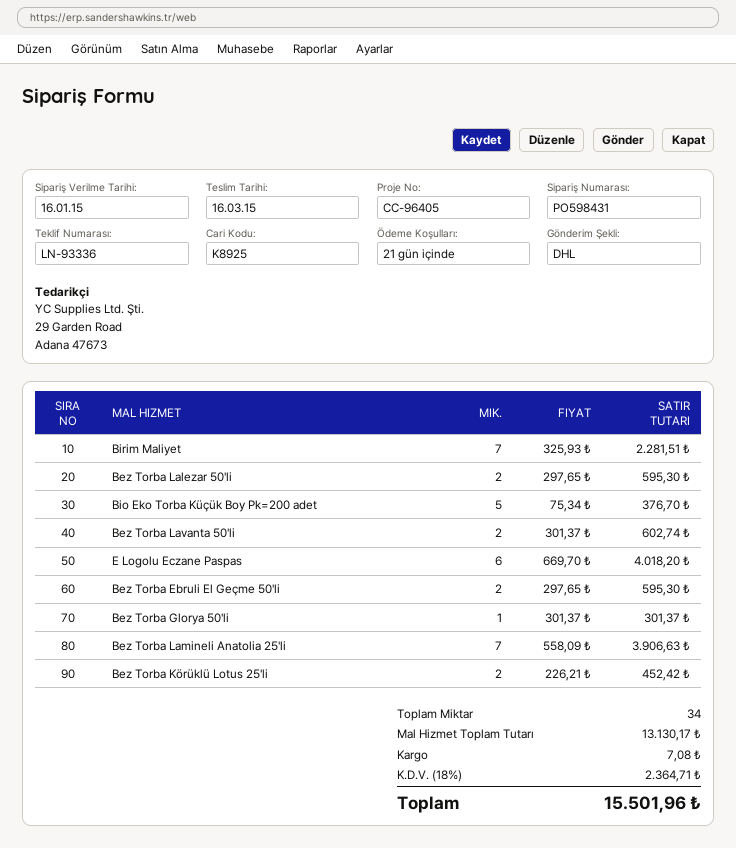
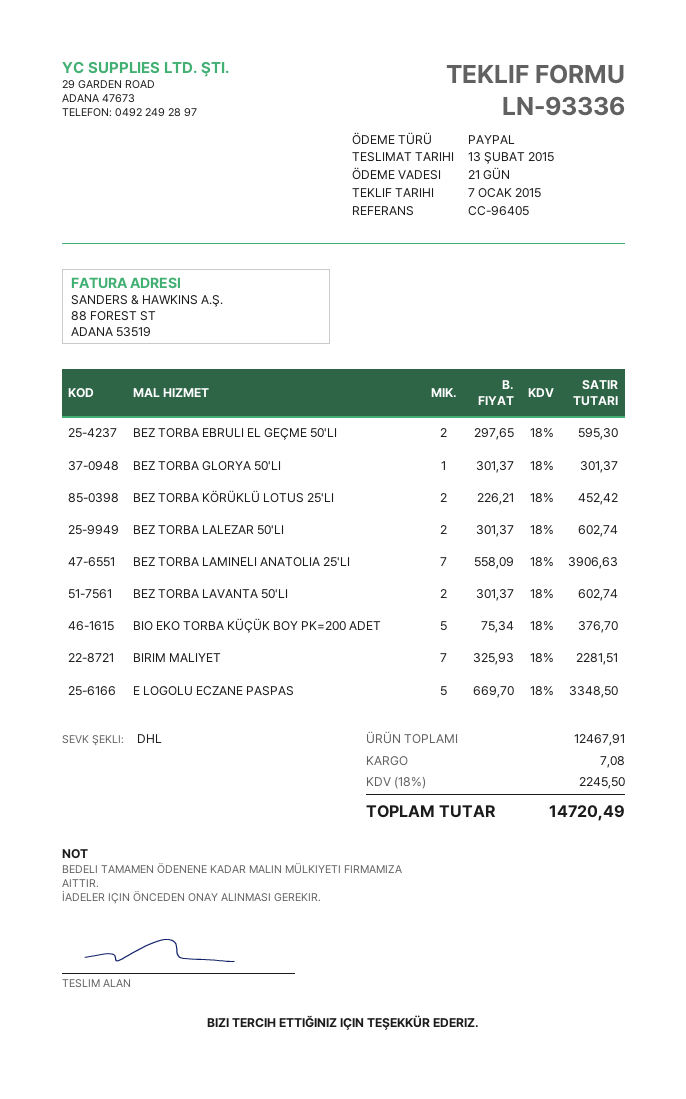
delivery date: 2015-03-16 -> 2015-02-13
Bez Torba Lalezar 50'li: 2 x 297.65 = 595.30 -> 2 x 301.37 = 602.74
E Logolu Eczane Paspas: 6 x 669.70 = 4018.20 -> 5 x 669.70 = 3348.50
subtotal: 13130.17 -> 12467.91
tax: 18% = 2364.71 -> 18% = 2245.50
total: 15501.96 -> 14720.49

